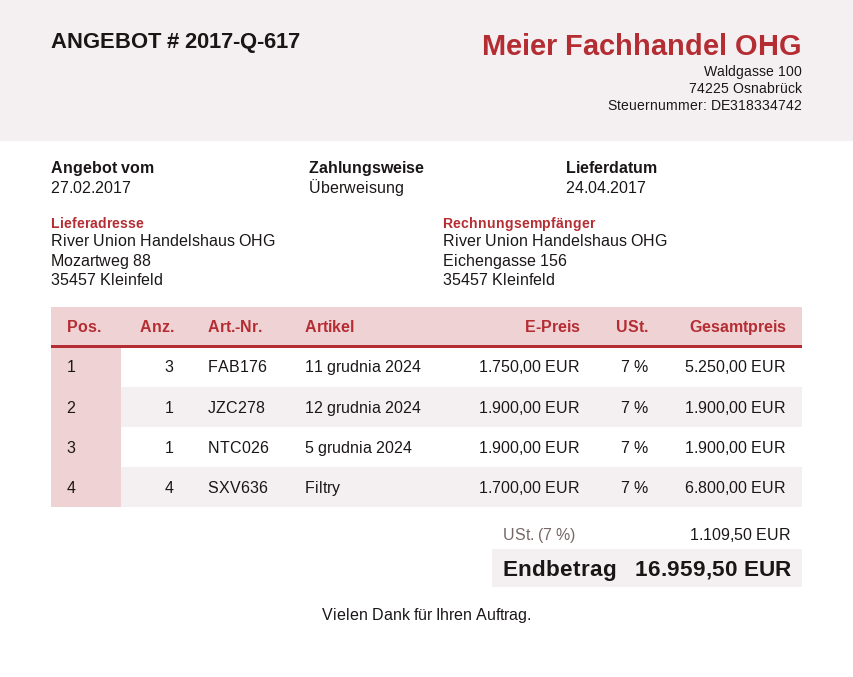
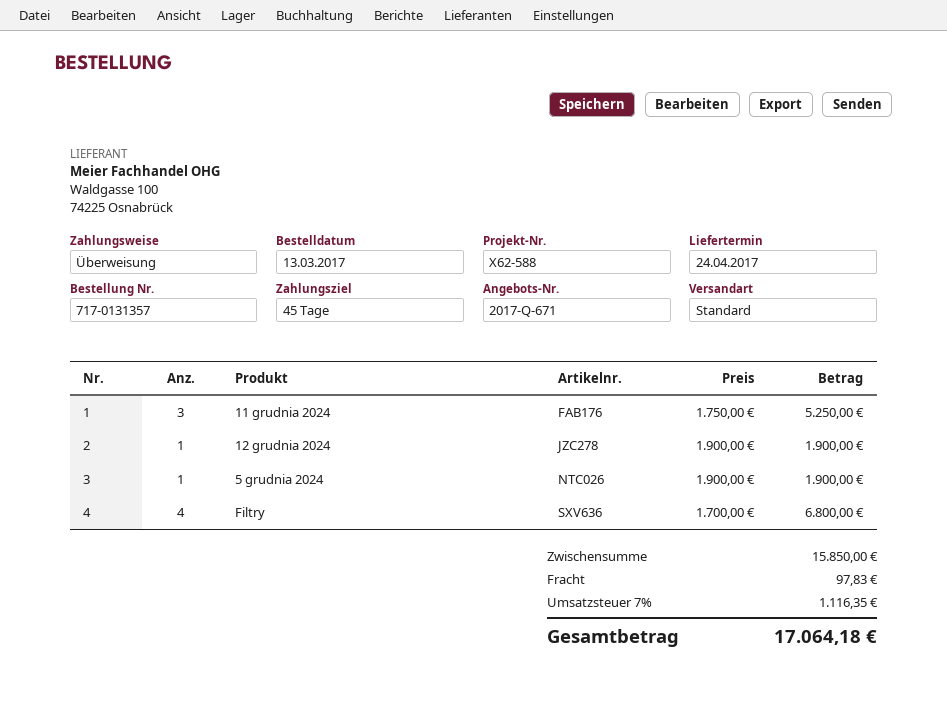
quote number: 2017-Q-617 -> 2017-Q-671
shipping: none -> 97.83
tax: 7% = 1109.50 -> 7% = 1116.35
total: 16959.50 -> 17064.18

